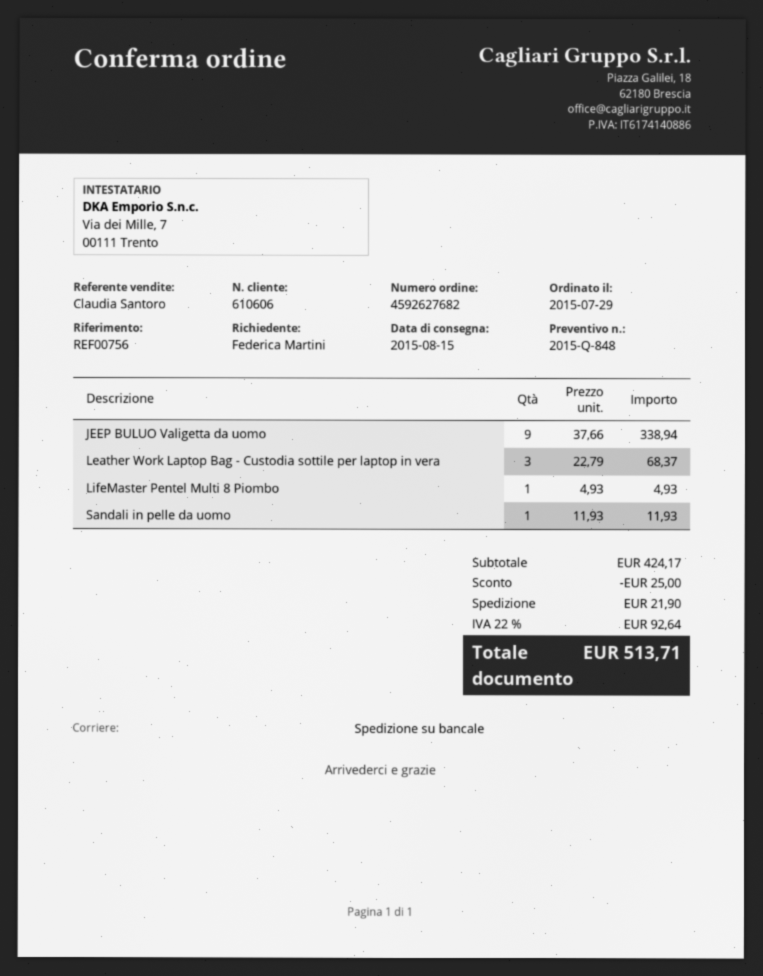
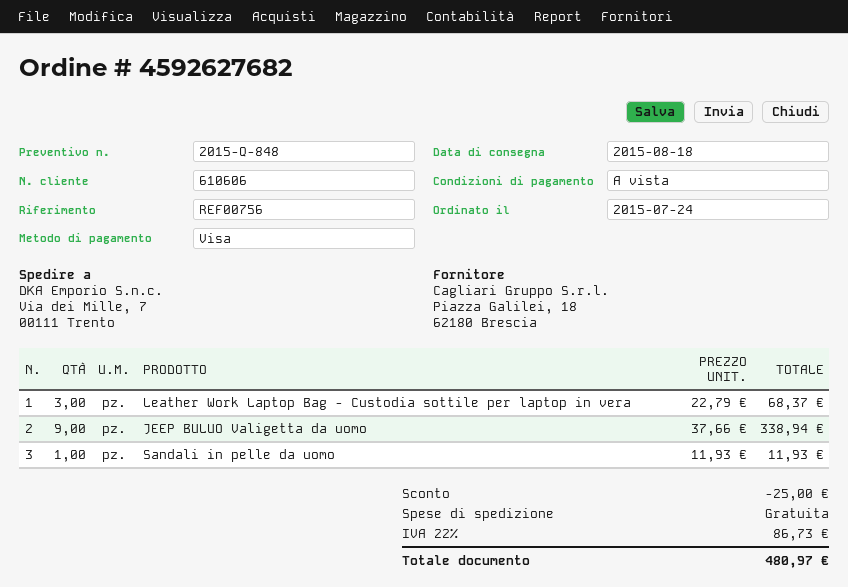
order date: 2015-07-29 -> 2015-07-24
delivery date: 2015-08-15 -> 2015-08-18
LifeMaster Pentel Multi 8 Piombo: 1 x 4.93 = 4.93 -> none
shipping: 21.90 -> 0.00
tax: 22% = 92.64 -> 22% = 86.73
total: 513.71 -> 480.97

